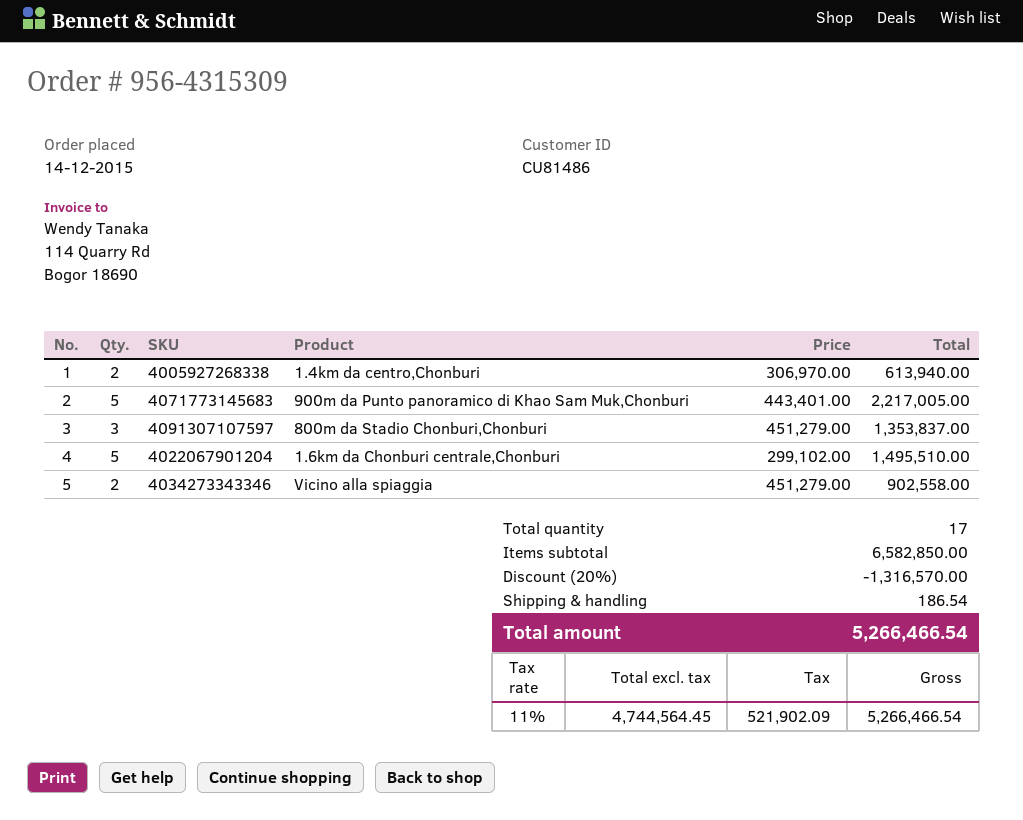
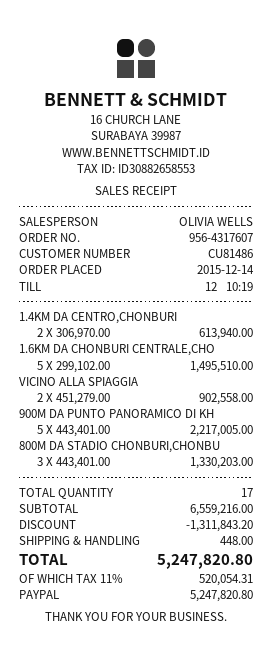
order number: 956-4315309 -> 956-4317607
800m da Stadio Chonburi,Chonburi: 3 x 451279.00 = 1353837.00 -> 3 x 443401.00 = 1330203.00
subtotal: 6582850.00 -> 6559216.00
discount: 1316570.00 -> 1311843.20
shipping: 186.54 -> 448.00
tax: 11% = 521902.09 -> 11% = 520054.31
total: 5266466.54 -> 5247820.80

